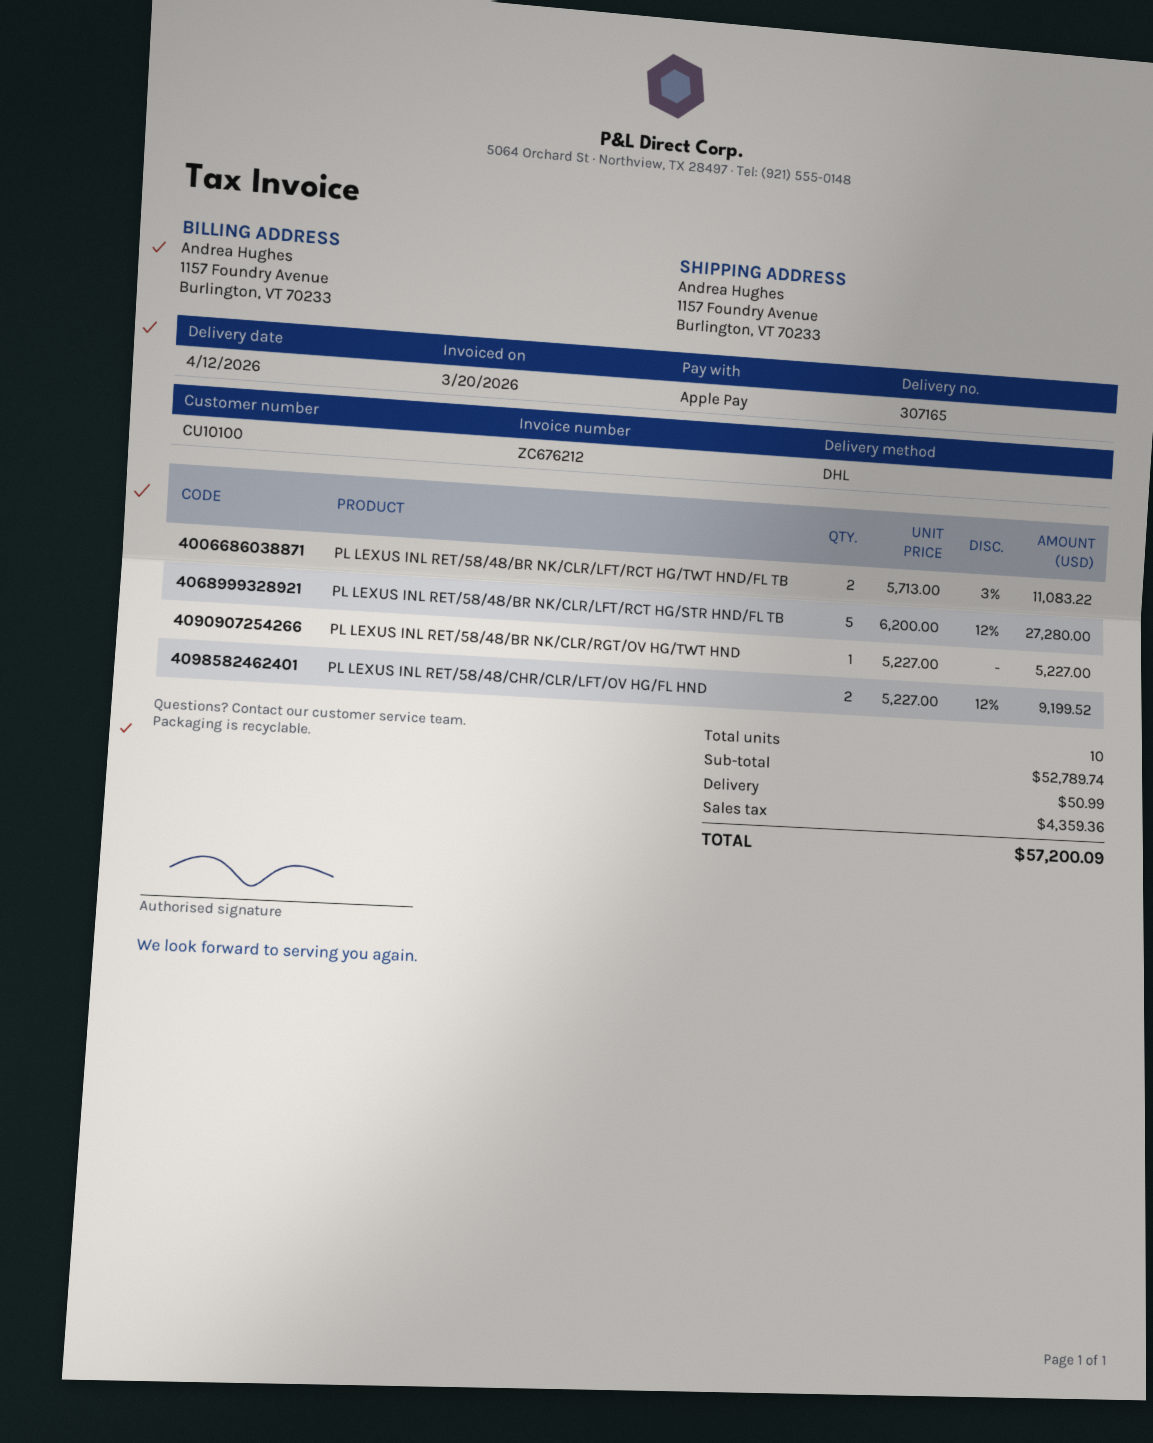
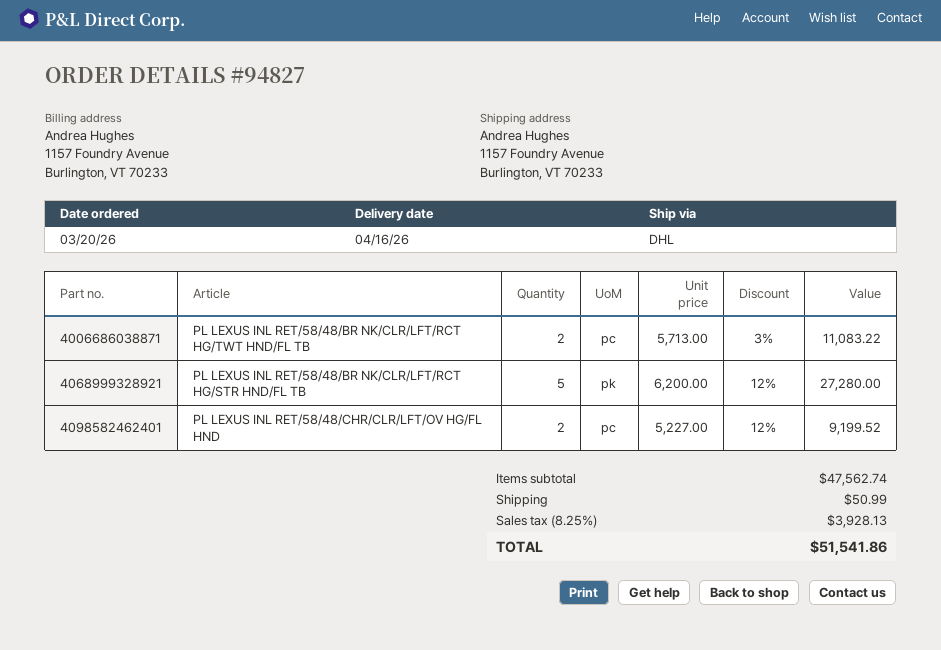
delivery date: 2026-04-12 -> 2026-04-16
PL LEXUS INL RET/58/48/BR NK/CLR/RGT/OV HG/TWT HND: 1 x 5227.00 = 5227.00 -> none
subtotal: 52789.74 -> 47562.74
tax: 4359.36 -> 3928.13
total: 57200.09 -> 51541.86

